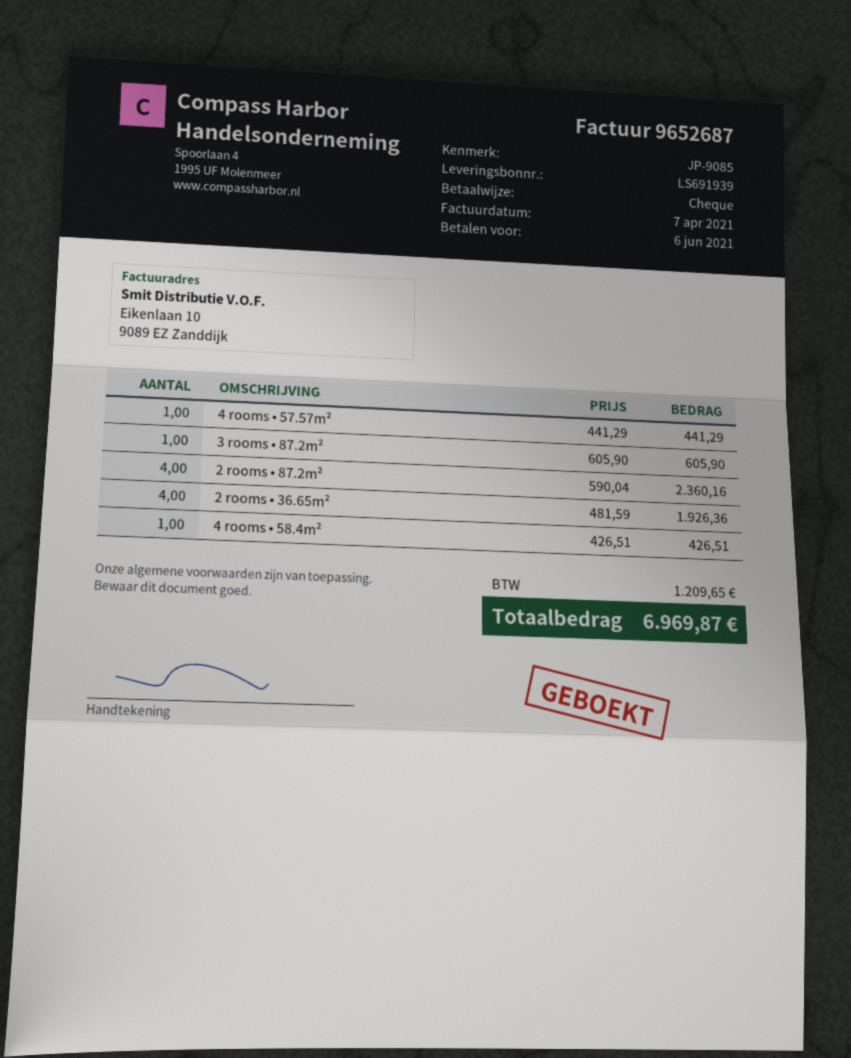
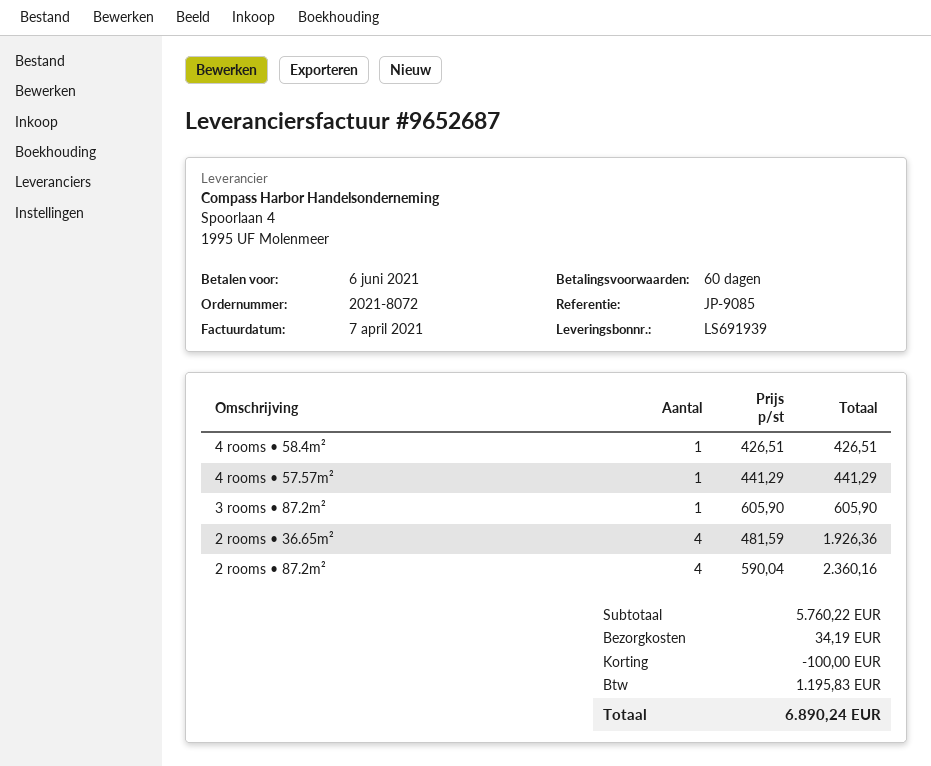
discount: none -> 100.00
shipping: none -> 34.19
tax: 1209.65 -> 1195.83
total: 6969.87 -> 6890.24

